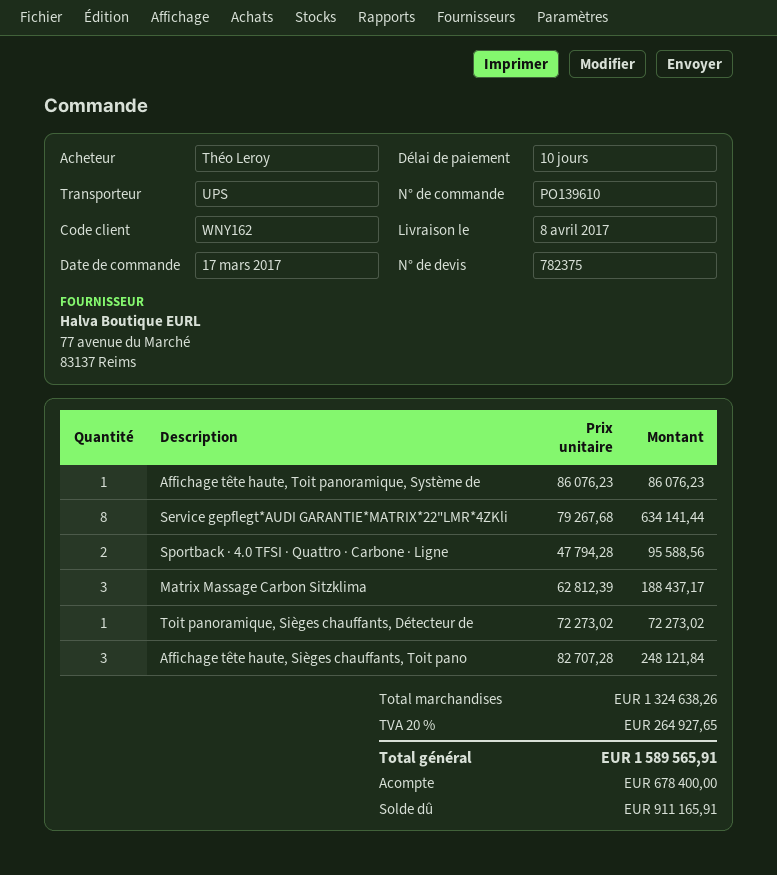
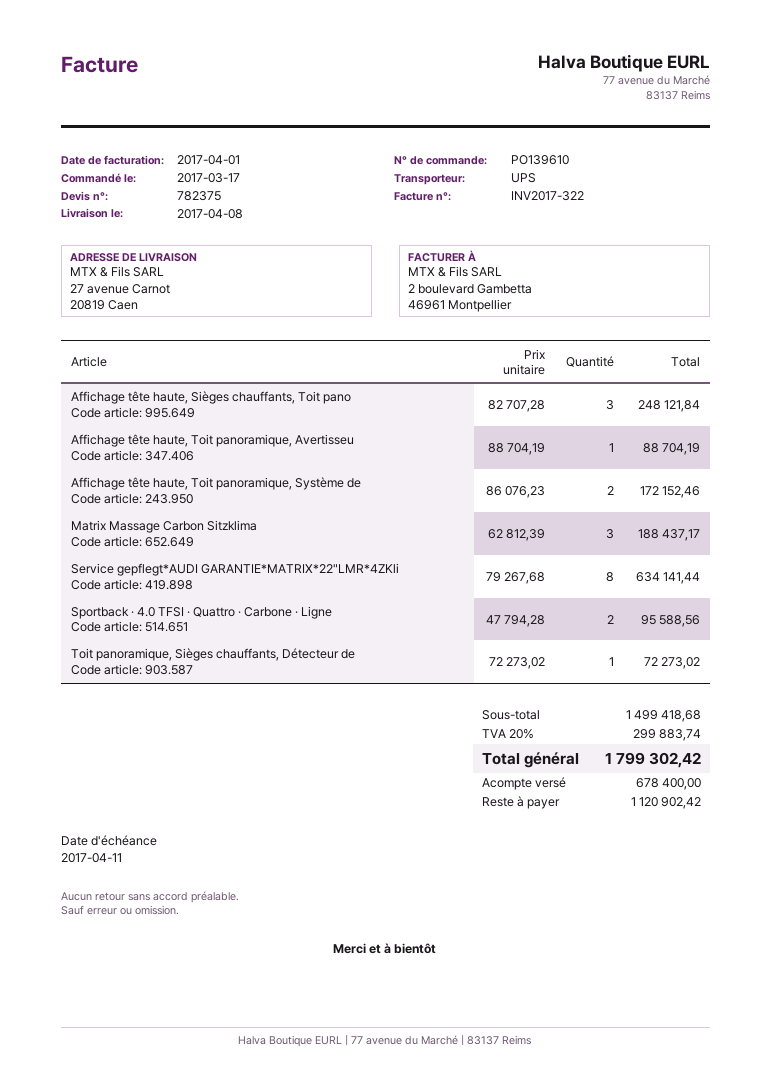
Affichage tête haute, Toit panoramique, Système de: 1 x 86076.23 = 86076.23 -> 2 x 86076.23 = 172152.46
Affichage tête haute, Toit panoramique, Avertisseu: none -> 1 x 88704.19 = 88704.19
subtotal: 1324638.26 -> 1499418.68
tax: 20% = 264927.65 -> 20% = 299883.74
total: 1589565.91 -> 1799302.42
balance: 911165.91 -> 1120902.42

